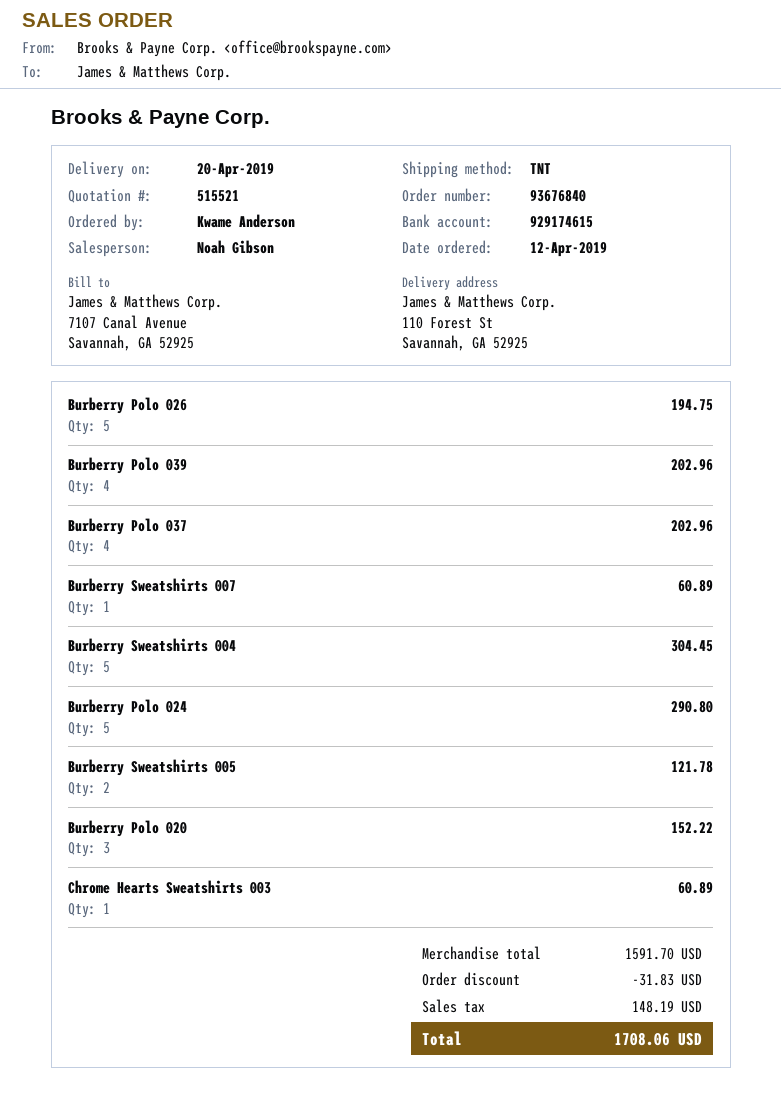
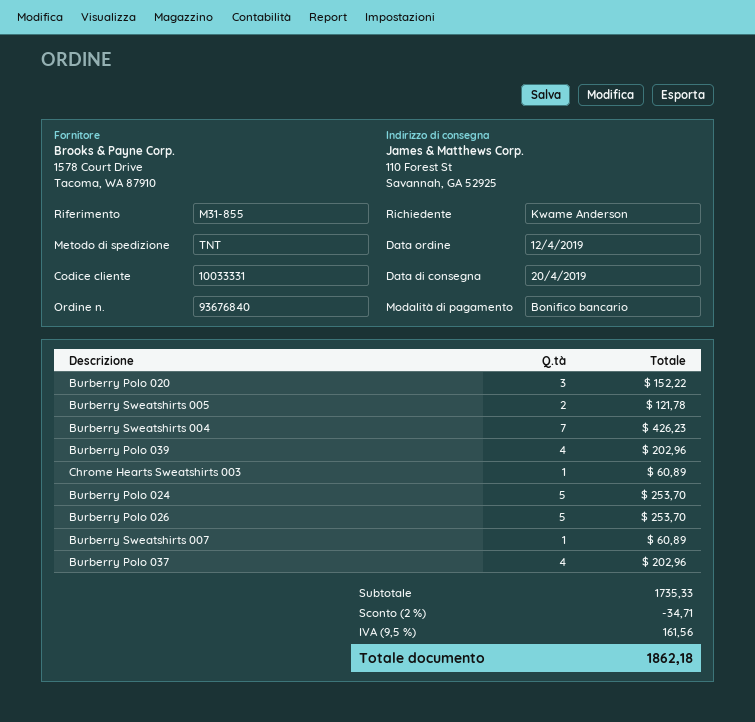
Burberry Polo 026: 5 for 194.75 -> 5 for 253.70
Burberry Sweatshirts 004: 5 for 304.45 -> 7 for 426.23
Burberry Polo 024: 5 for 290.80 -> 5 for 253.70
subtotal: 1591.70 -> 1735.33
discount: 31.83 -> 34.71
tax: 148.19 -> 161.56
total: 1708.06 -> 1862.18

